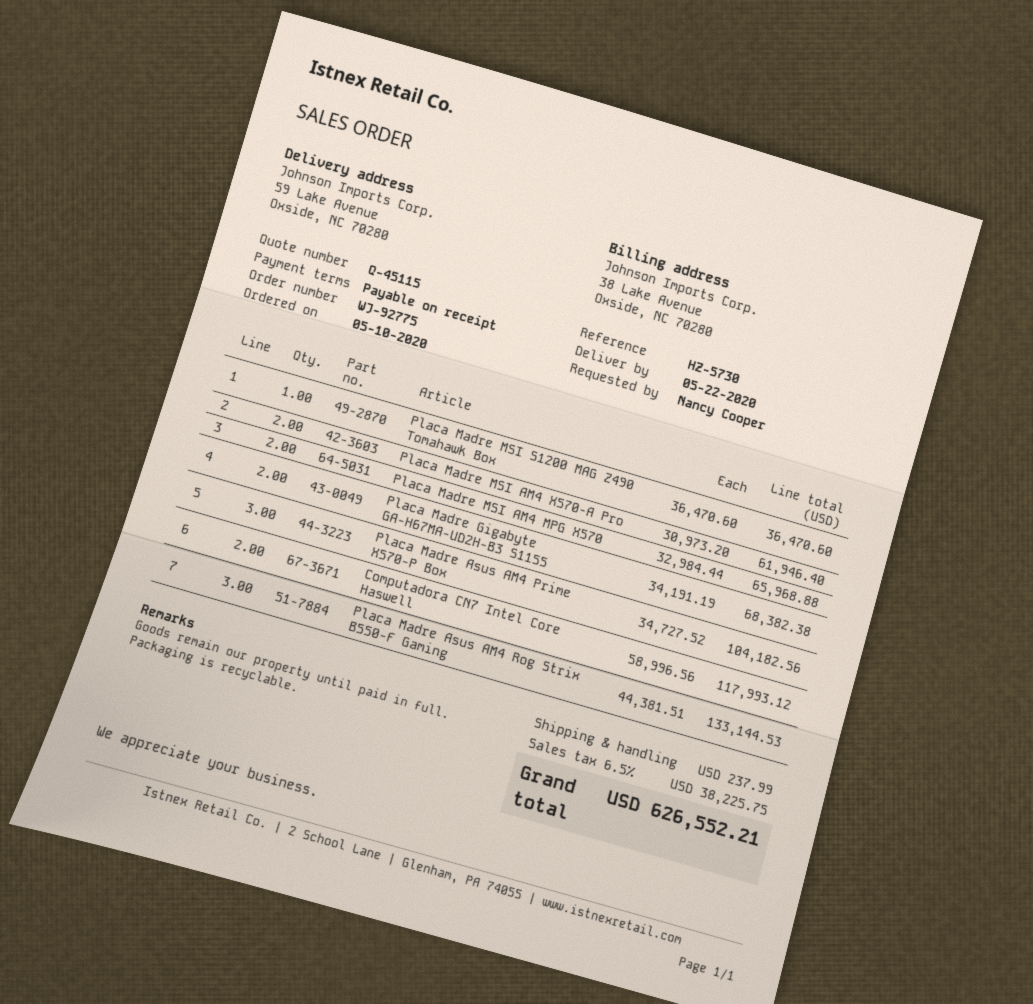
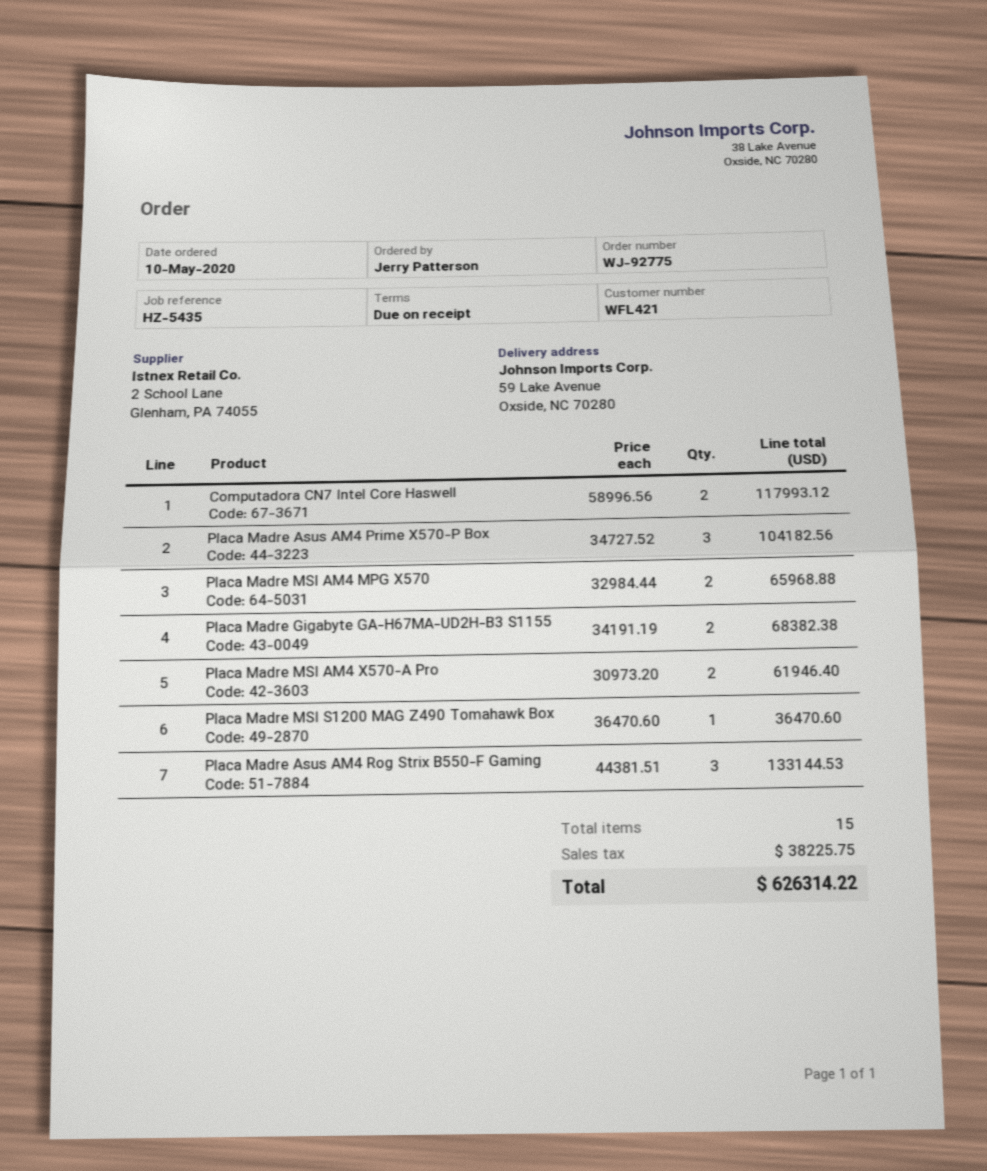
reference: HZ-5730 -> HZ-5435
ordered by: Nancy Cooper -> Jerry Patterson
shipping: 237.99 -> none
total: 626552.21 -> 626314.22

